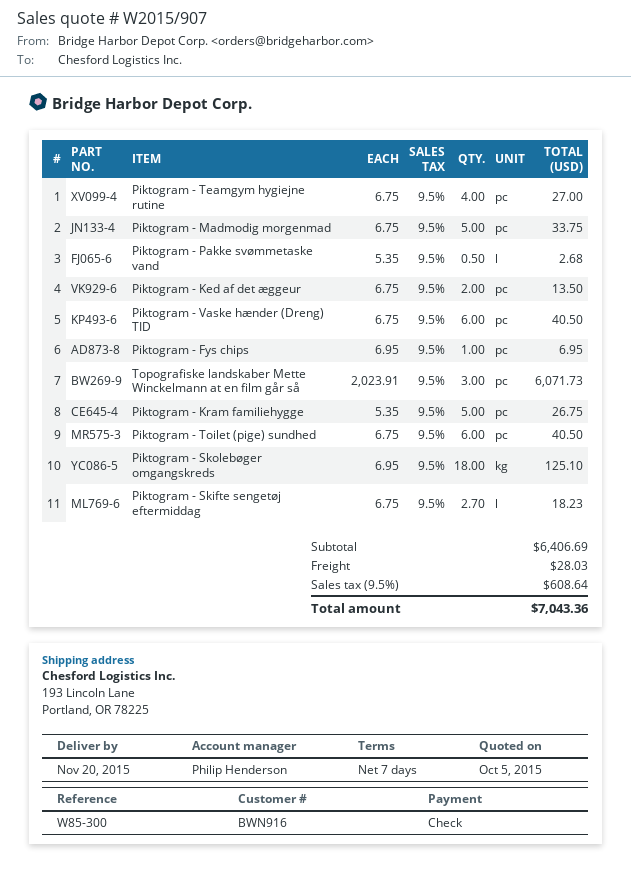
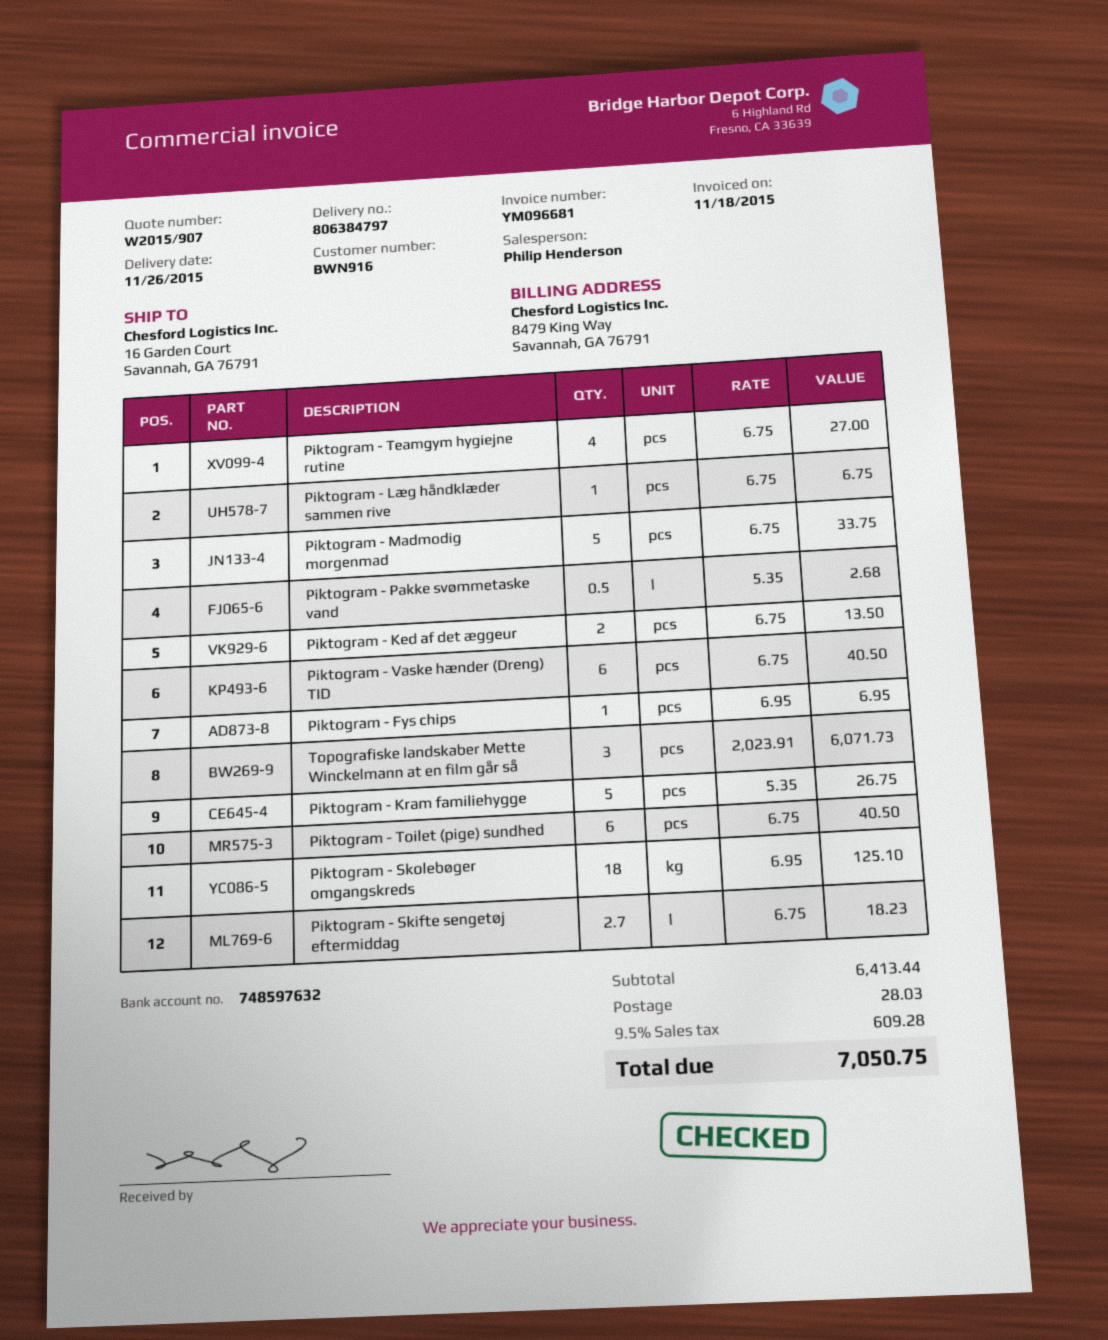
delivery date: 2015-11-20 -> 2015-11-26
ship to: 193 Lincoln Lane, Portland, OR 78225 -> 16 Garden Court, Savannah, GA 76791
Piktogram - Læg håndklæder sammen rive: none -> 1 x 6.75 = 6.75
subtotal: 6406.69 -> 6413.44
tax: 9.5% = 608.64 -> 9.5% = 609.28
total: 7043.36 -> 7050.75

